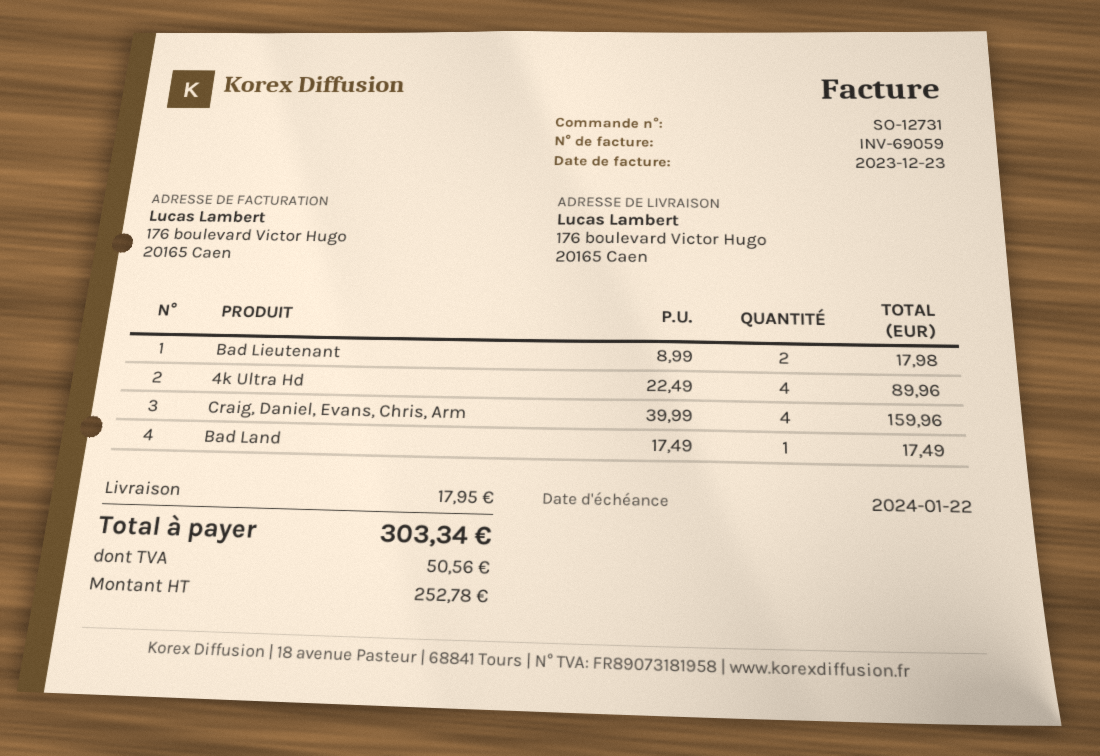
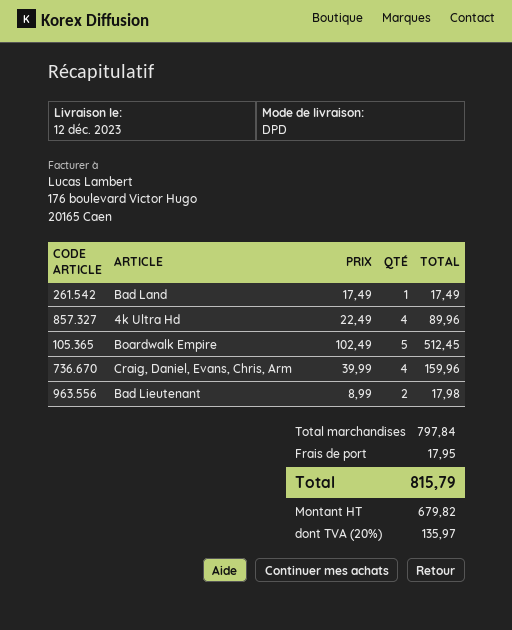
Boardwalk Empire: none -> 5 x 102.49 = 512.45
net: 252.78 -> 679.82
tax: 50.56 -> 135.97
total: 303.34 -> 815.79

